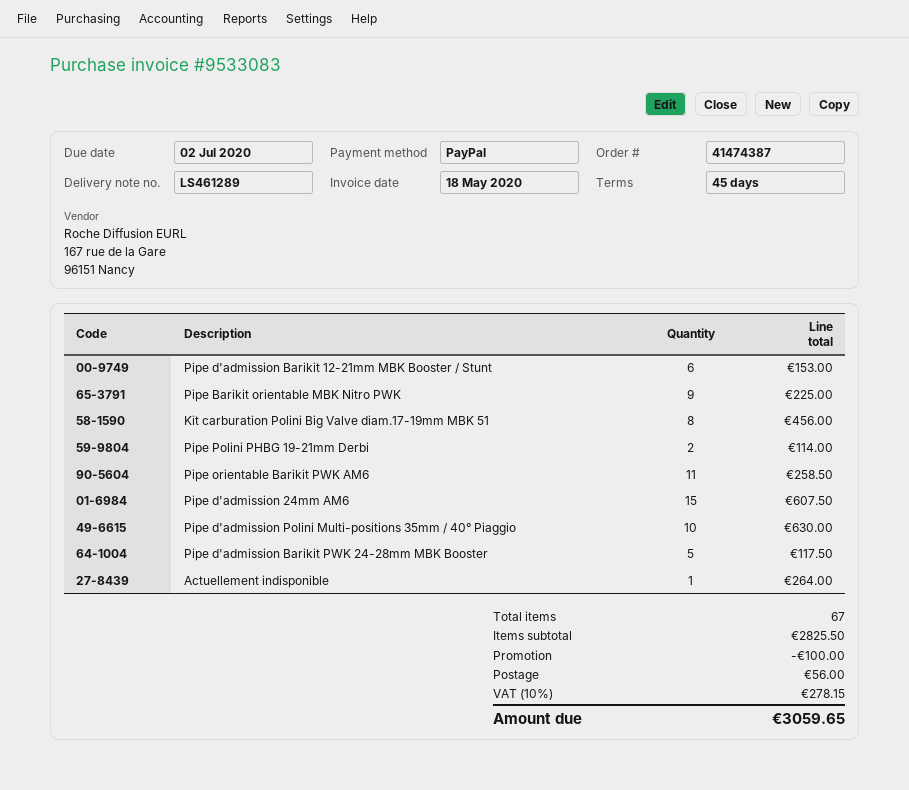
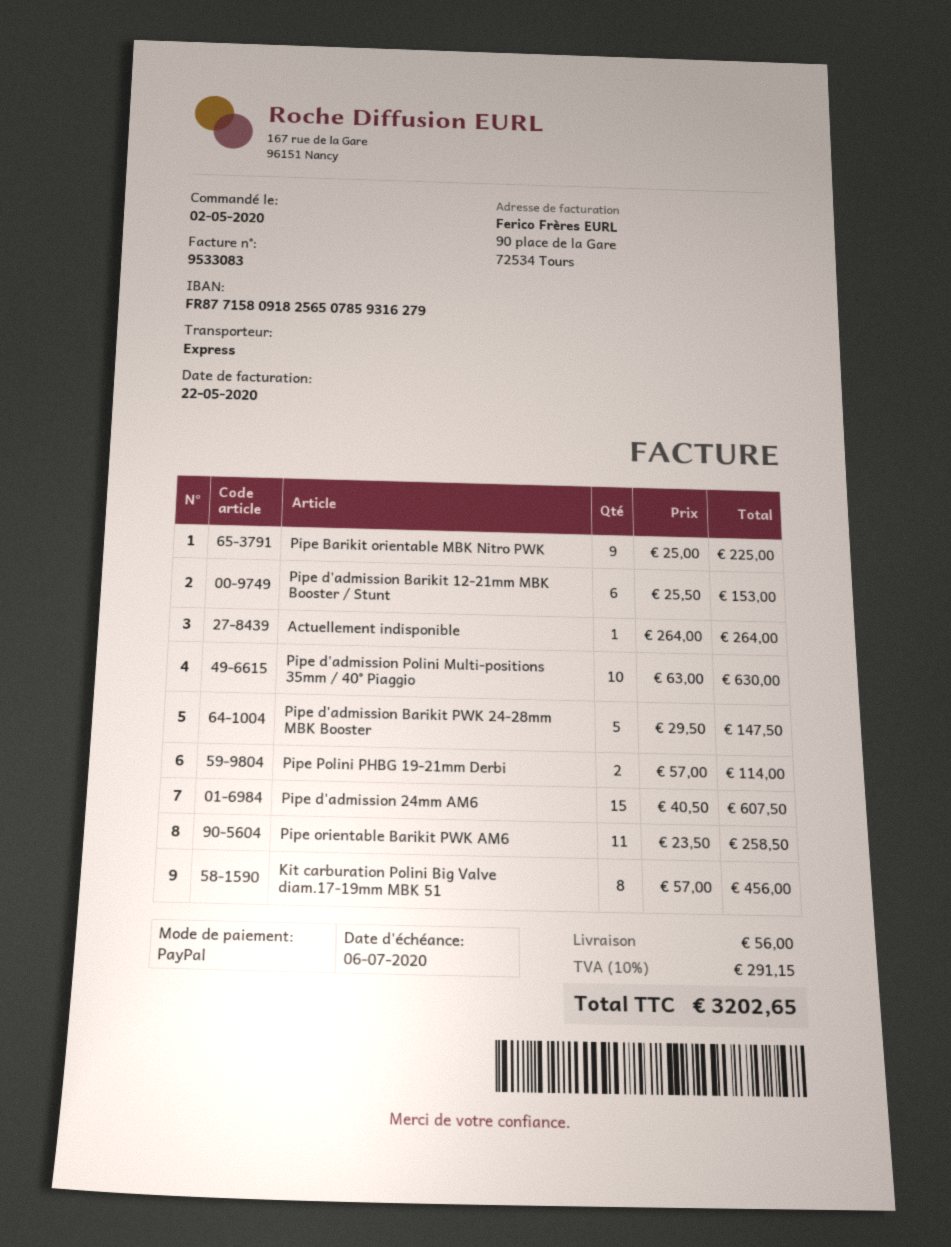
invoice date: 2020-05-18 -> 2020-05-22
due date: 2020-07-02 -> 2020-07-06
Pipe d'admission Barikit PWK 24-28mm MBK Booster: 5 for 117.50 -> 5 for 147.50
discount: 100.00 -> none
tax: 10% = 278.15 -> 10% = 291.15
total: 3059.65 -> 3202.65

